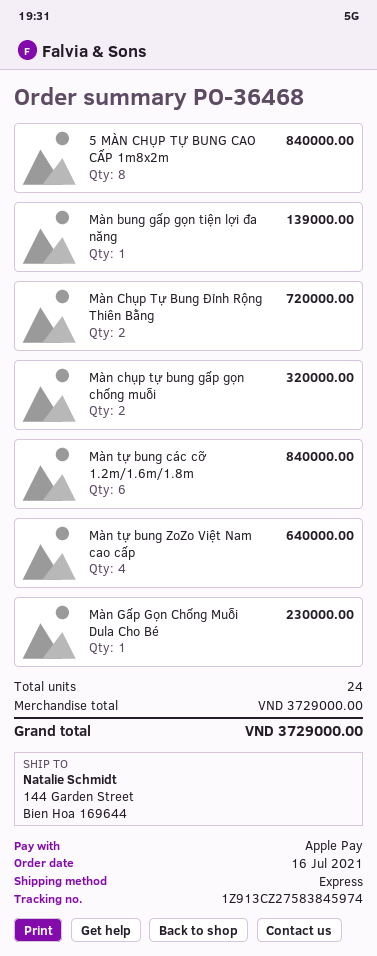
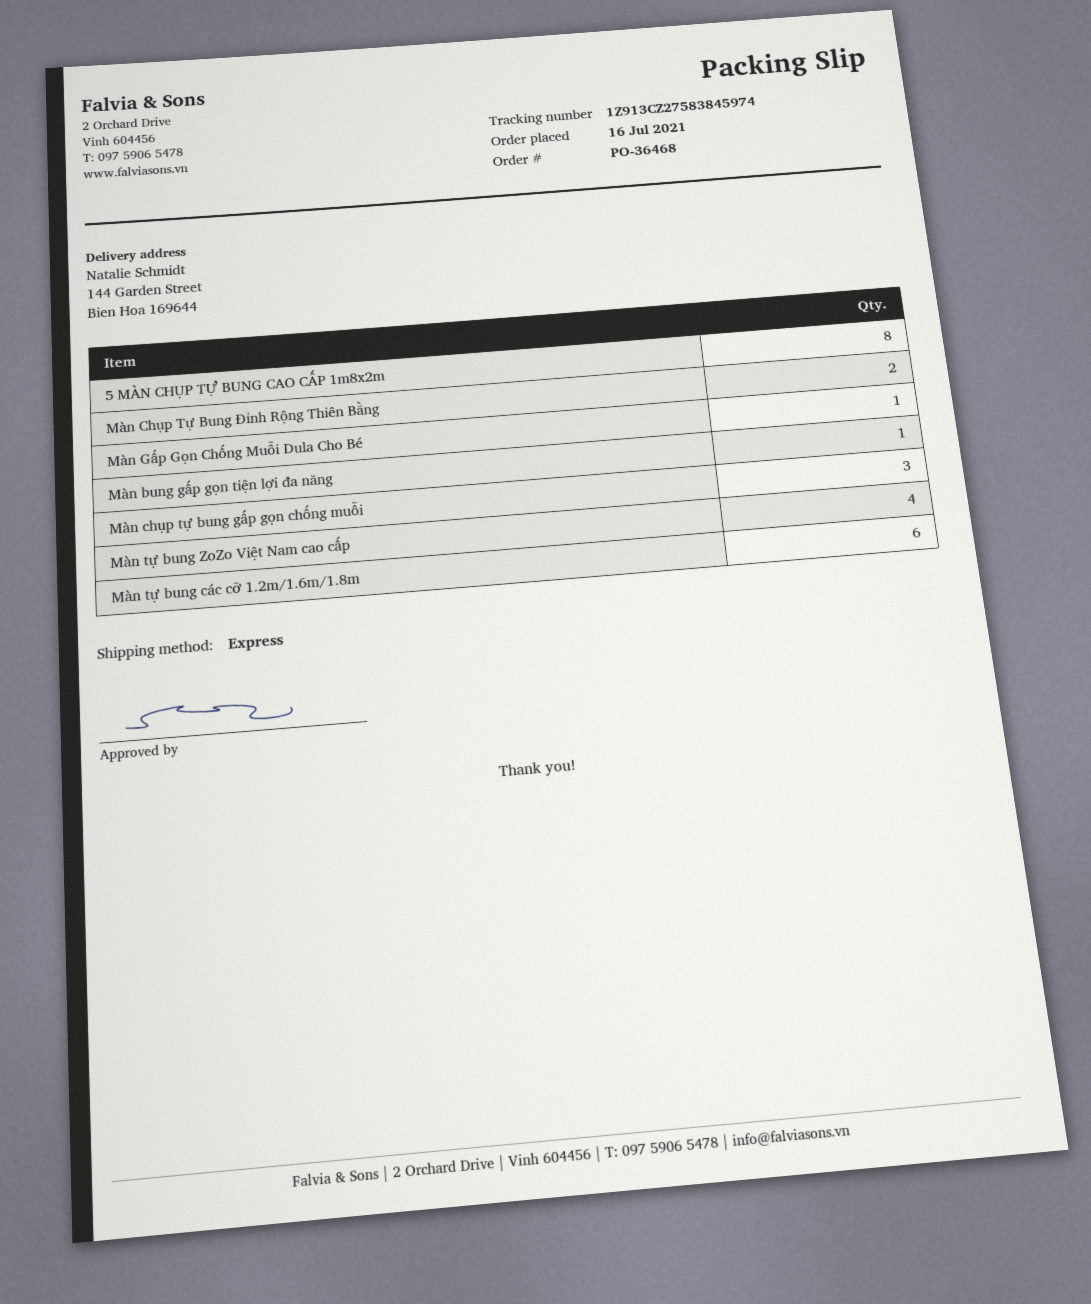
Màn chụp tự bung gấp gọn chống muỗi: 2 -> 3

